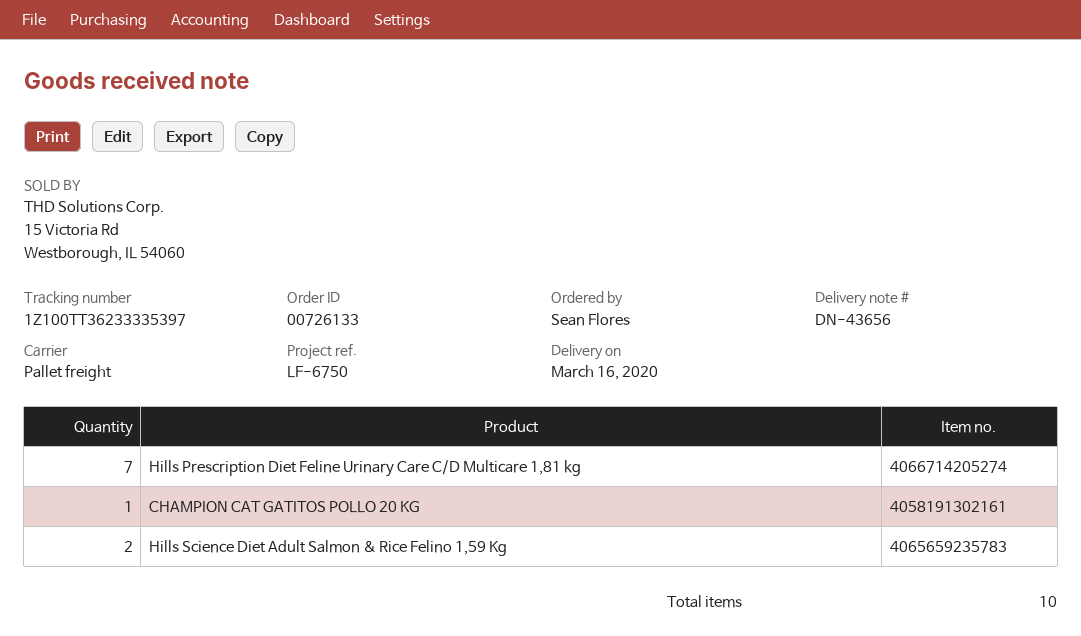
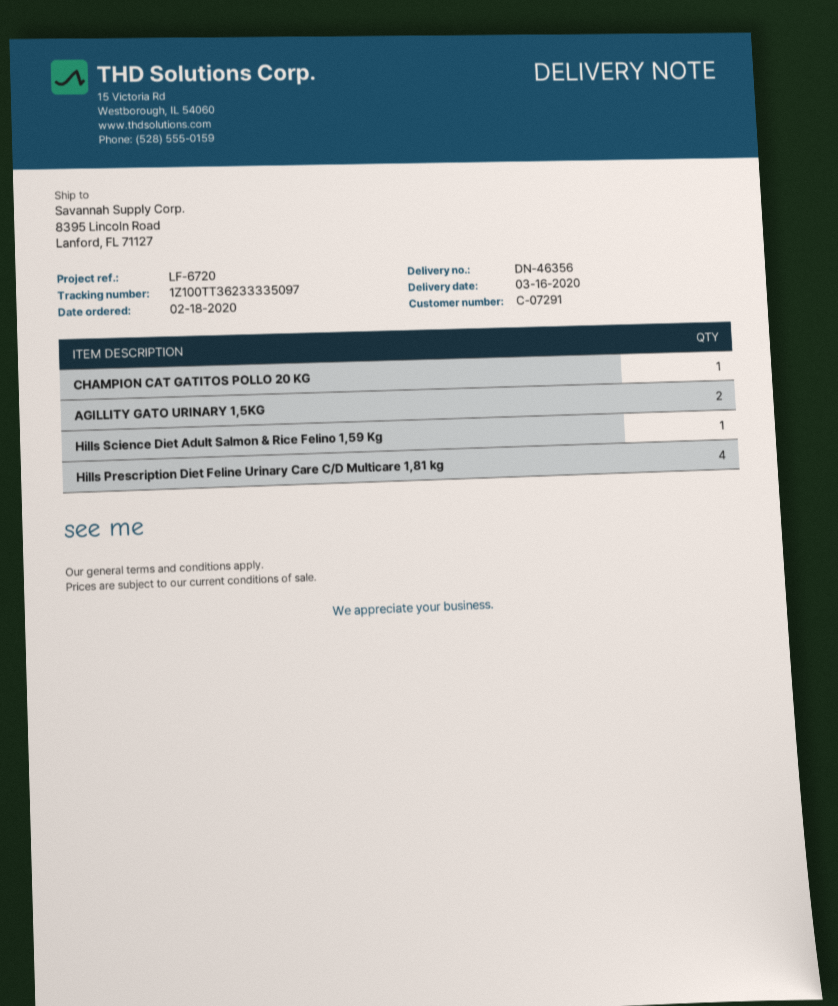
delivery note number: DN-43656 -> DN-46356
reference: LF-6750 -> LF-6720
tracking number: 1Z100TT36233335397 -> 1Z100TT36233335097
Hills Prescription Diet Feline Urinary Care C/D Multicare 1,81 kg: 7 -> 4
Hills Science Diet Adult Salmon & Rice Felino 1,59 Kg: 2 -> 1
AGILLITY GATO URINARY 1,5KG: none -> 2

